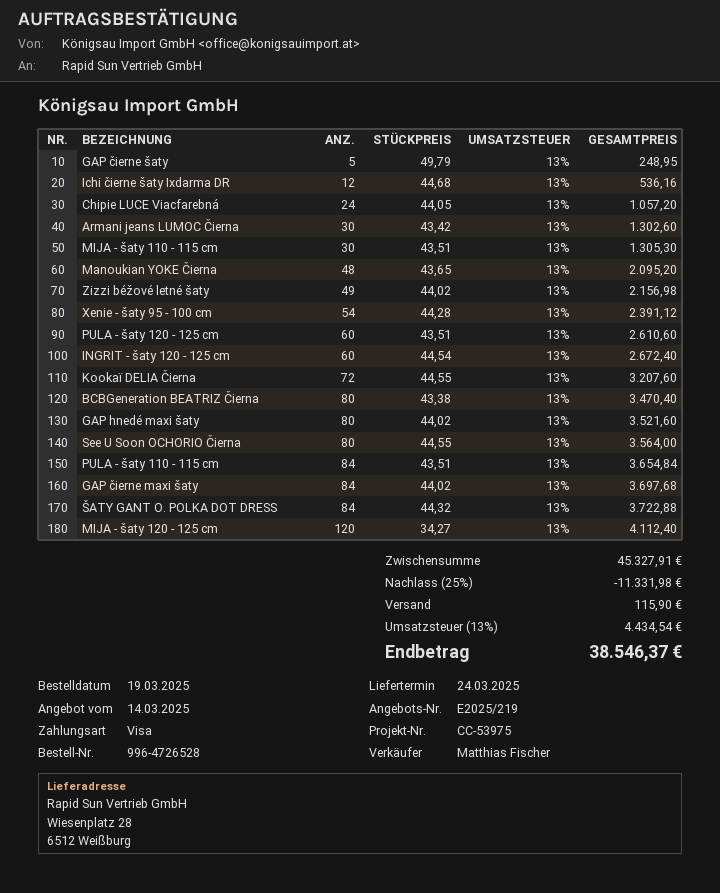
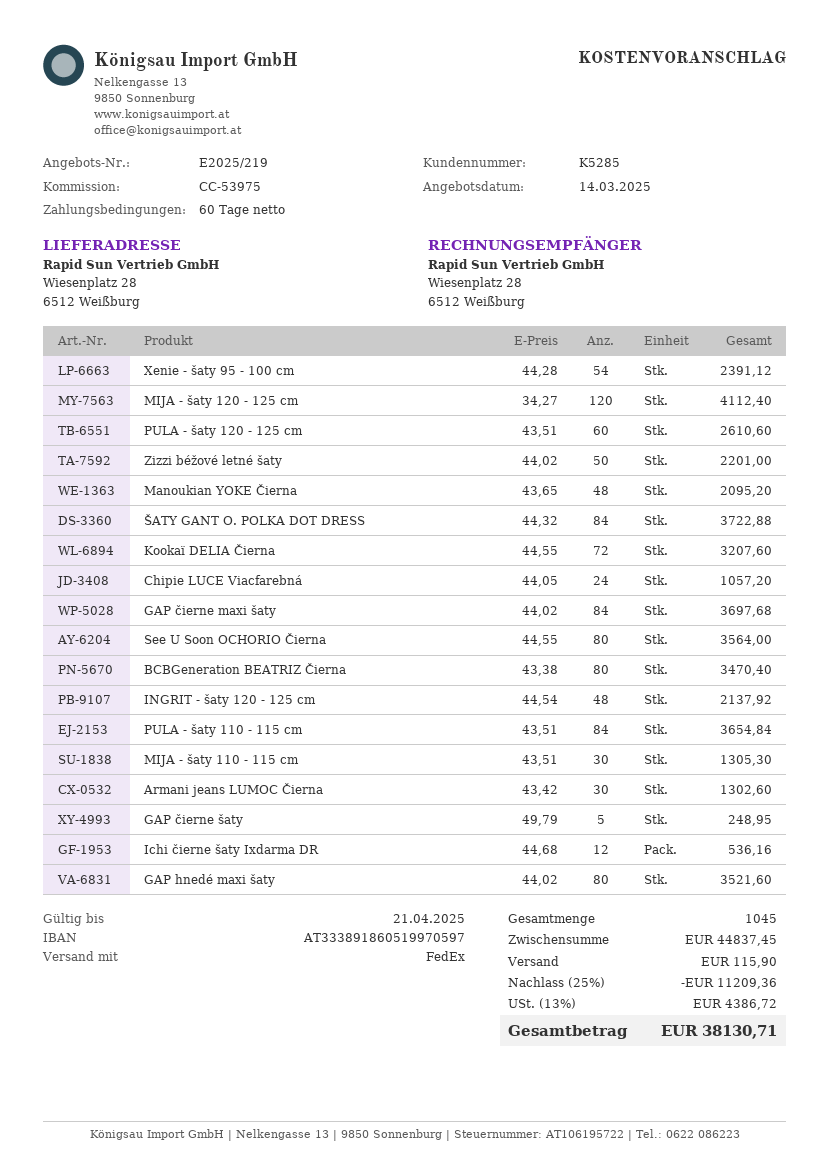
Zizzi béžové letné šaty: 49 x 44.02 = 2156.98 -> 50 x 44.02 = 2201.00
INGRIT - šaty 120 - 125 cm: 60 x 44.54 = 2672.40 -> 48 x 44.54 = 2137.92
subtotal: 45327.91 -> 44837.45
discount: 25% = 11331.98 -> 25% = 11209.36
tax: 13% = 4434.54 -> 13% = 4386.72
total: 38546.37 -> 38130.71

